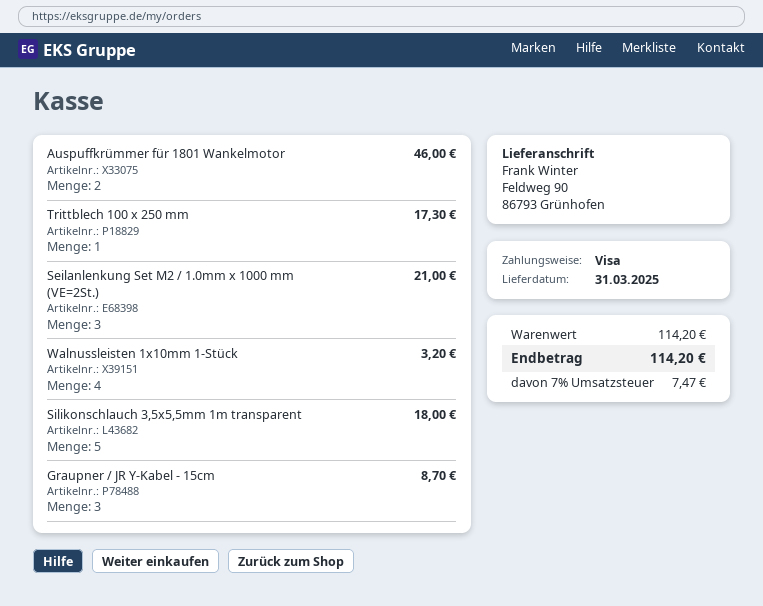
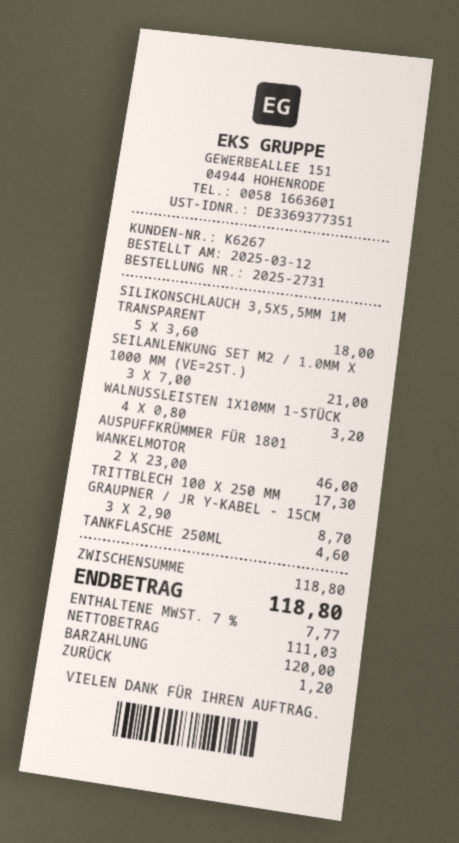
payment method: Visa -> cash
TANKFLASCHE 250ML: none -> 1 for 4.60
subtotal: 114.20 -> 118.80
tax: 7% = 7.47 -> 7% = 7.77
total: 114.20 -> 118.80

